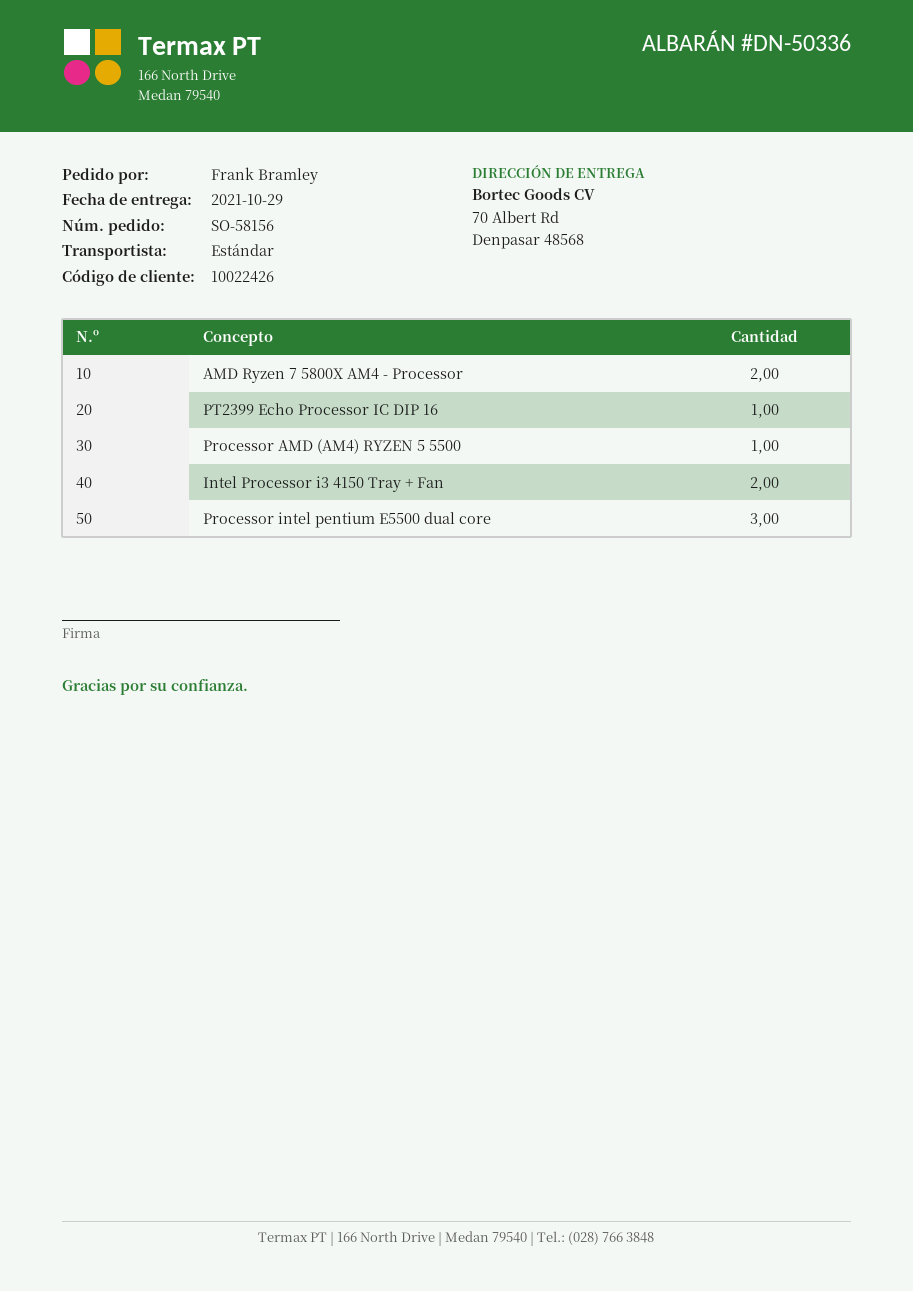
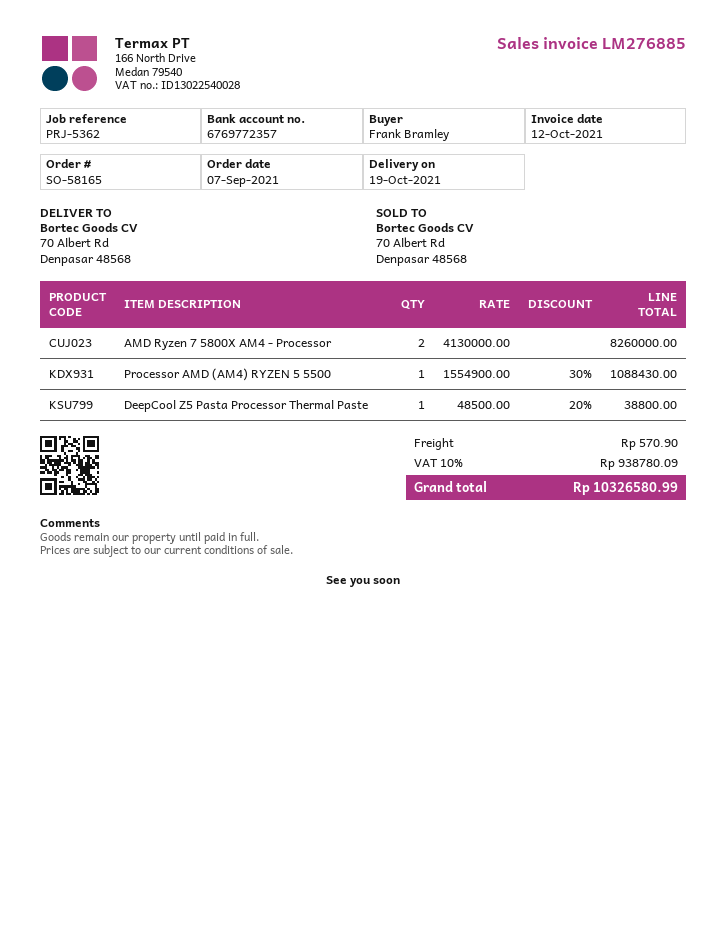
order number: SO-58156 -> SO-58165
delivery date: 2021-10-29 -> 2021-10-19
PT2399 Echo Processor IC DIP 16: 1 -> none
Intel Processor i3 4150 Tray + Fan: 2 -> none
Processor intel pentium E5500 dual core: 3 -> none
DeepCool Z5 Pasta Processor Thermal Paste: none -> 1

